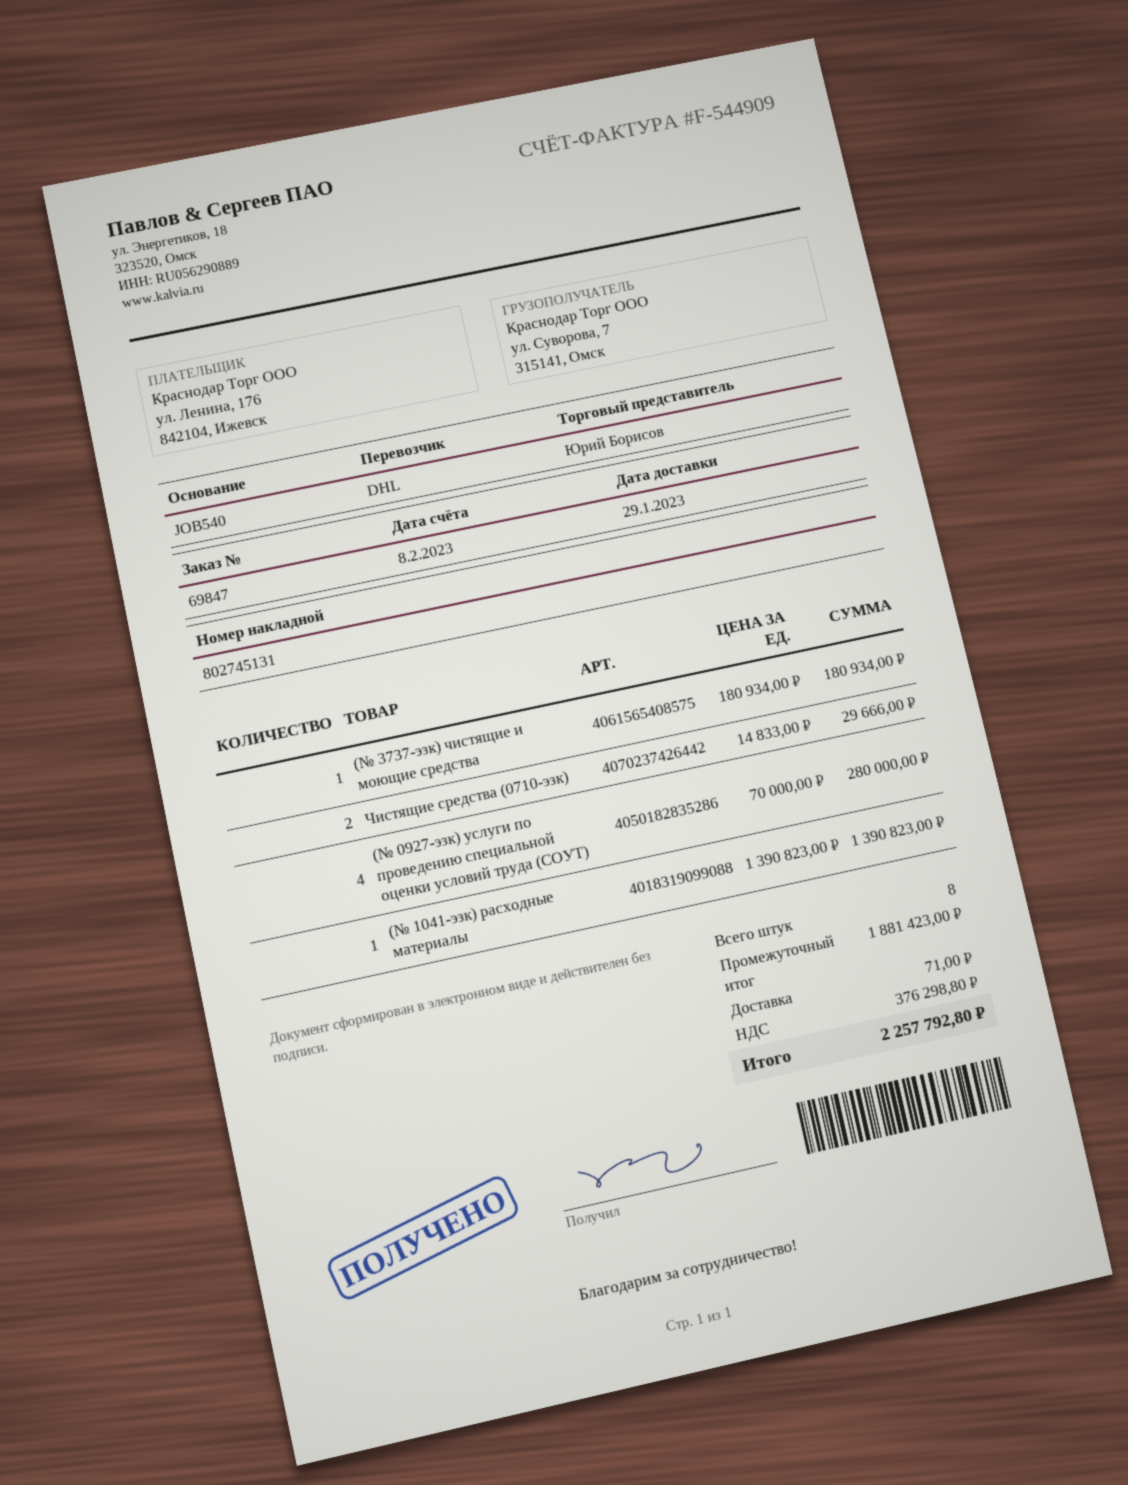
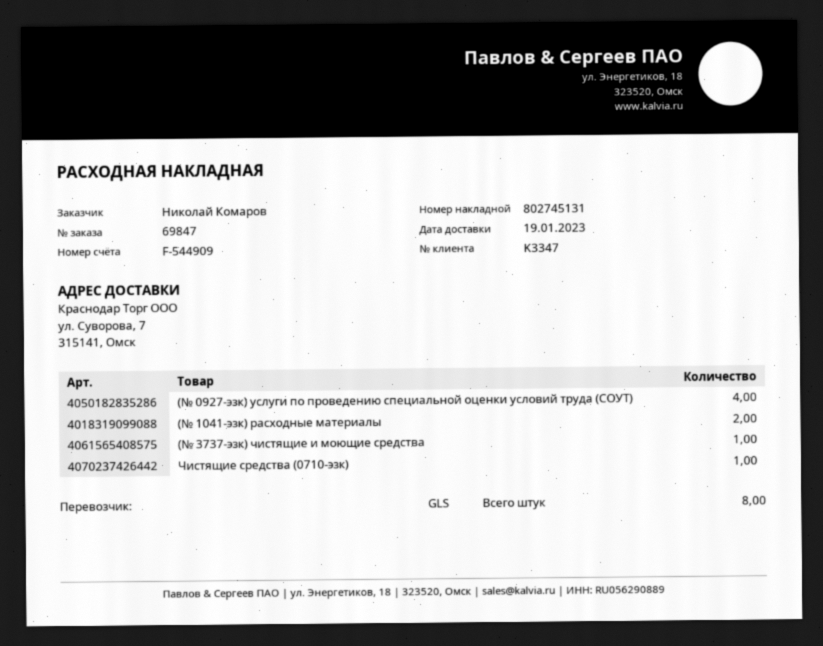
delivery date: 2023-01-29 -> 2023-01-19
shipping method: DHL -> GLS
Чистящие средства (0710-эзк): 2 -> 1
(№ 1041-эзк) расходные материалы: 1 -> 2

